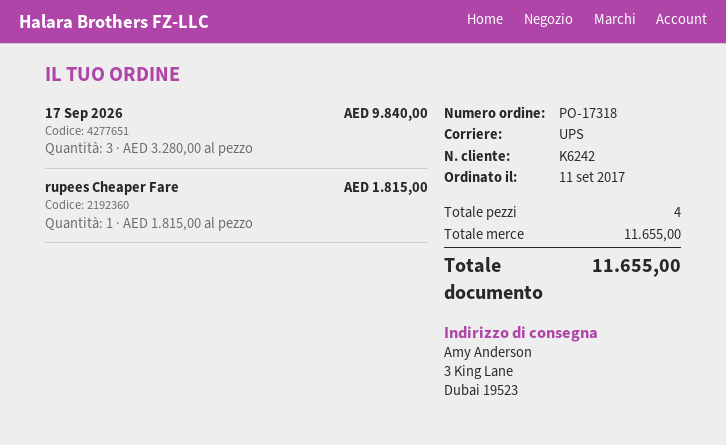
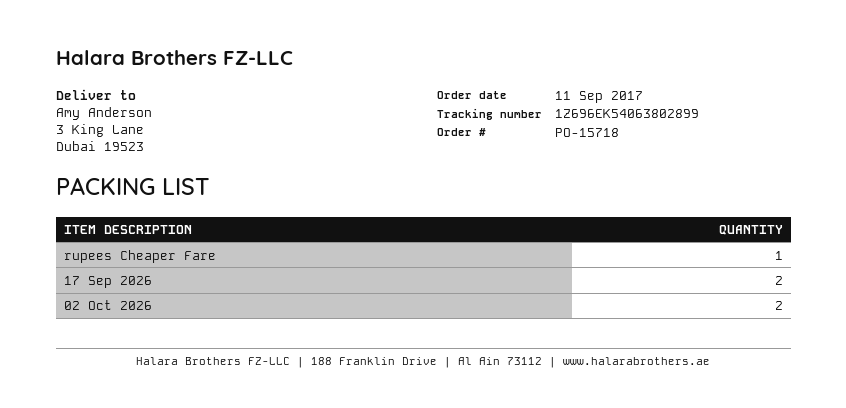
order number: PO-17318 -> PO-15718
17 Sep 2026: 3 -> 2
02 Oct 2026: none -> 2

